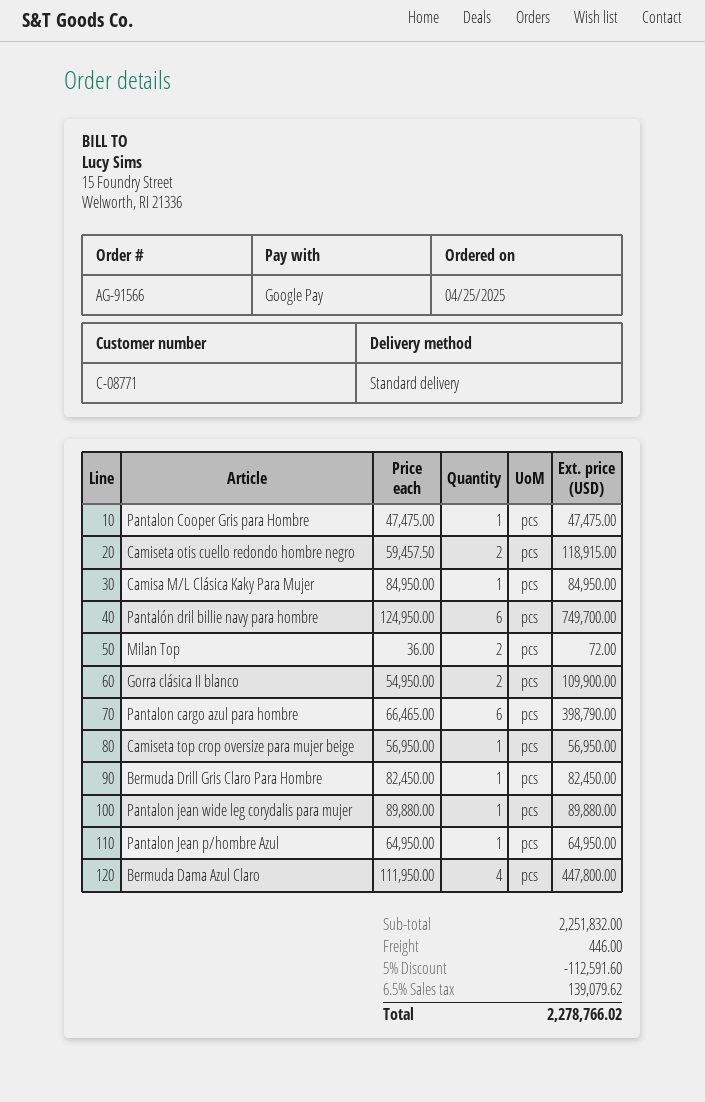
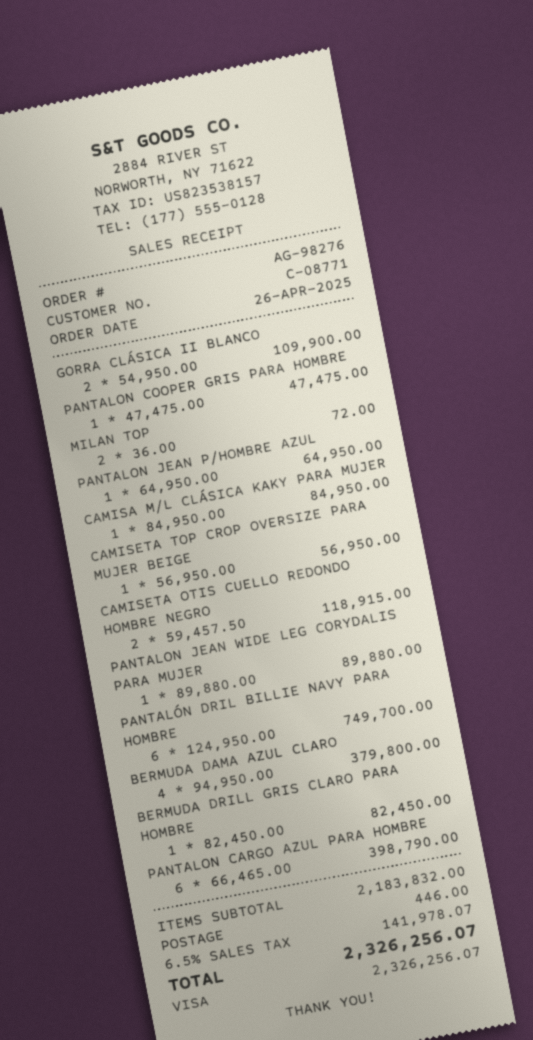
order number: AG-91566 -> AG-98276
order date: 2025-04-25 -> 2025-04-26
payment method: Google Pay -> Visa
Bermuda Dama Azul Claro: 4 x 111950.00 = 447800.00 -> 4 x 94950.00 = 379800.00
subtotal: 2251832.00 -> 2183832.00
discount: 5% = 112591.60 -> none
tax: 6.5% = 139079.62 -> 6.5% = 141978.07
total: 2278766.02 -> 2326256.07

